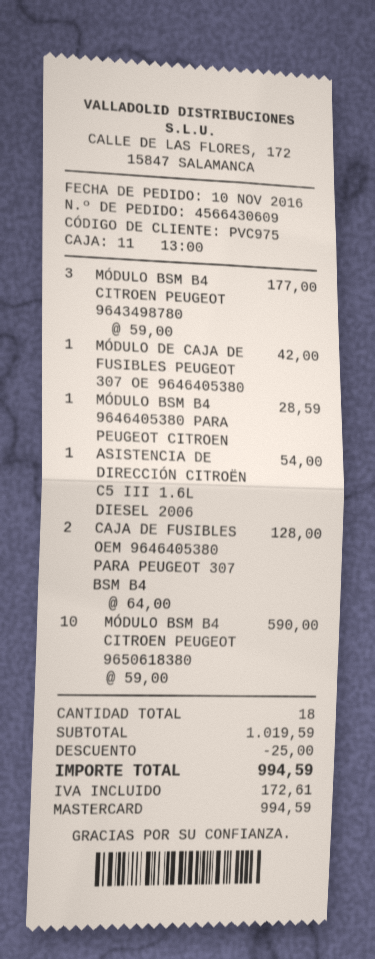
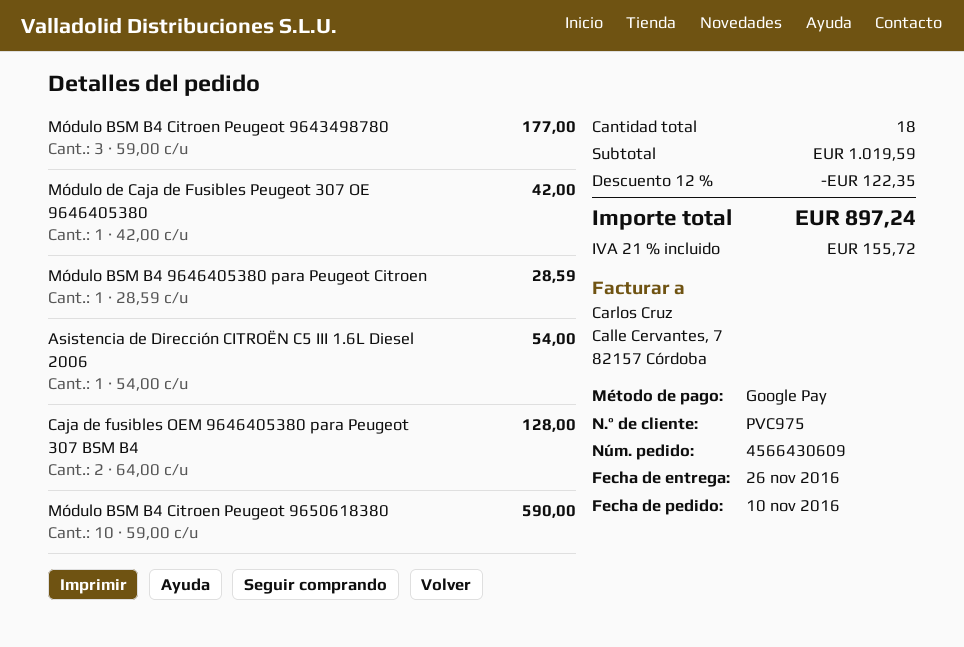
payment method: Mastercard -> Google Pay
discount: 25.00 -> 122.35
tax: 172.61 -> 155.72
total: 994.59 -> 897.24

